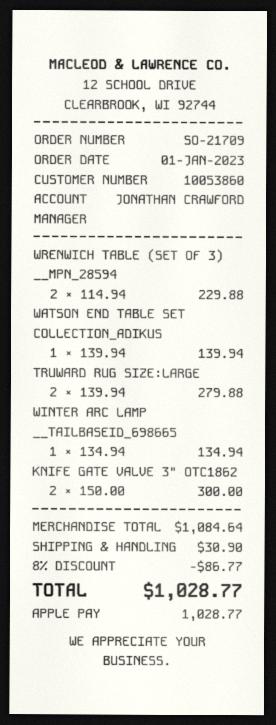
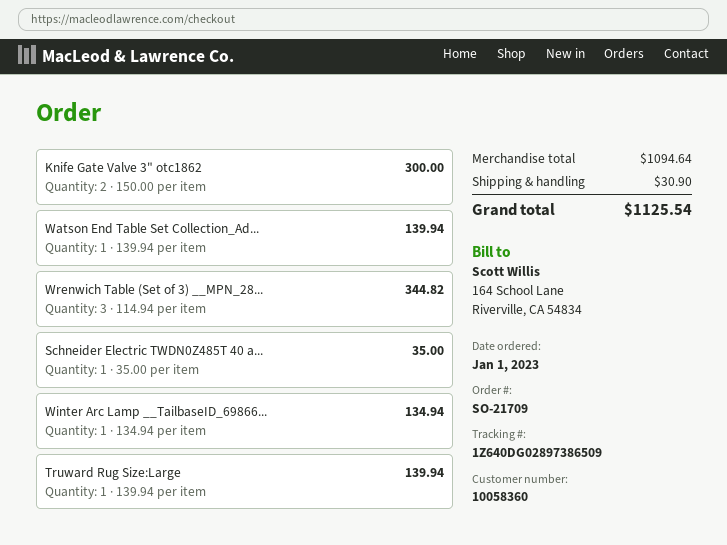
customer number: 10053860 -> 10058360
WRENWICH TABLE (SET OF 3) __MPN_28594: 2 x 114.94 = 229.88 -> 3 x 114.94 = 344.82
TRUWARD RUG SIZE:LARGE: 2 x 139.94 = 279.88 -> 1 x 139.94 = 139.94
Schneider Electric TWDN0Z485T 40 a...: none -> 1 x 35.00 = 35.00
subtotal: 1084.64 -> 1094.64
discount: 8% = 86.77 -> none
total: 1028.77 -> 1125.54

